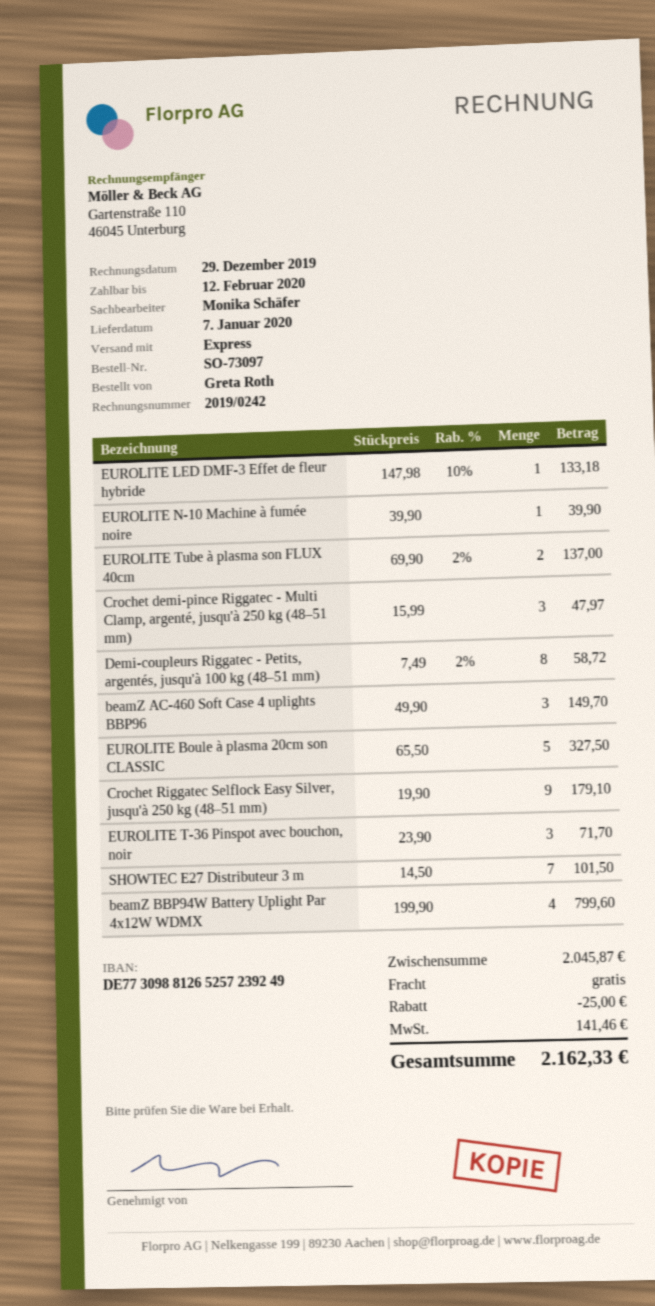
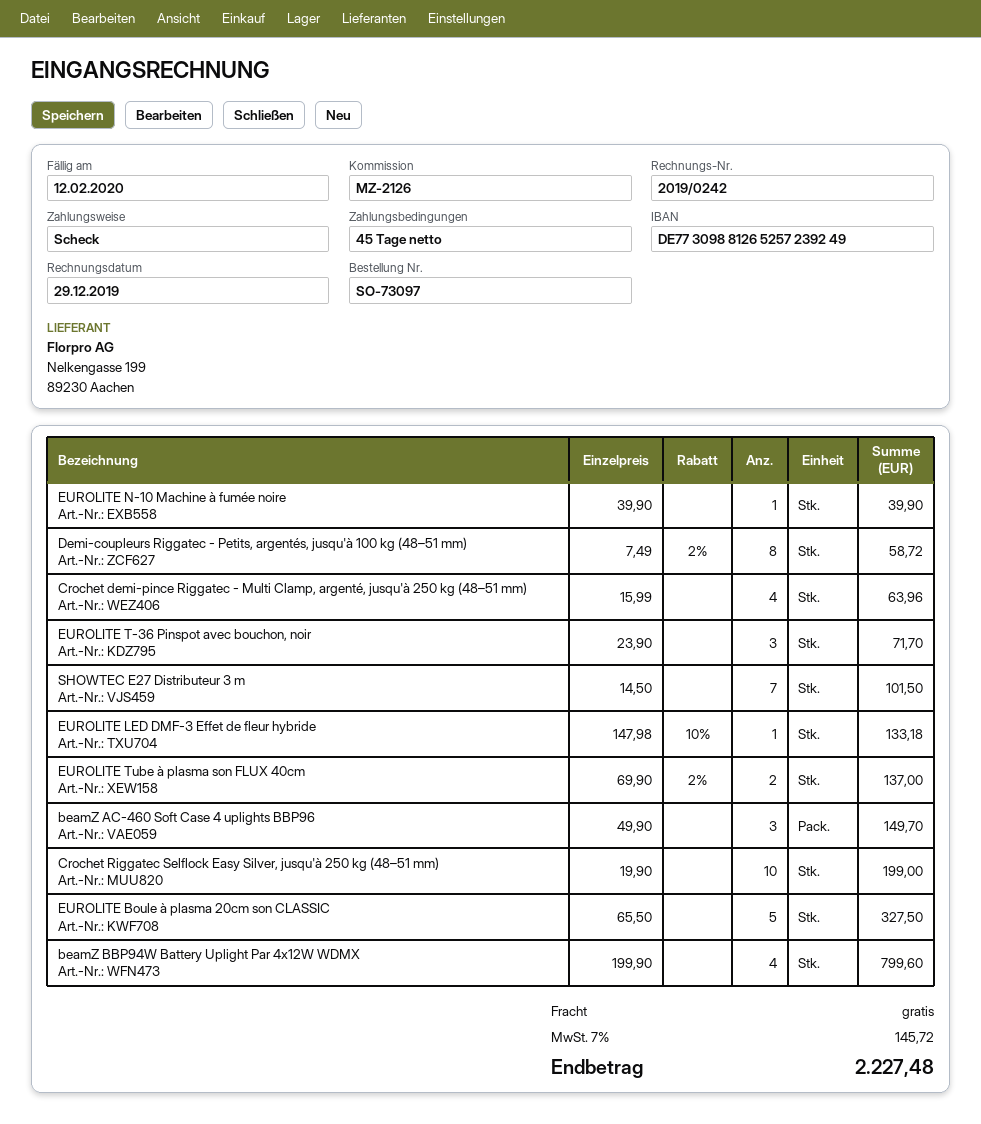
Crochet demi-pince Riggatec - Multi Clamp, argenté, jusqu'à 250 kg (48–51 mm): 3 x 15.99 = 47.97 -> 4 x 15.99 = 63.96
Crochet Riggatec Selflock Easy Silver, jusqu'à 250 kg (48–51 mm): 9 x 19.90 = 179.10 -> 10 x 19.90 = 199.00
discount: 25.00 -> none
tax: 141.46 -> 145.72
total: 2162.33 -> 2227.48

